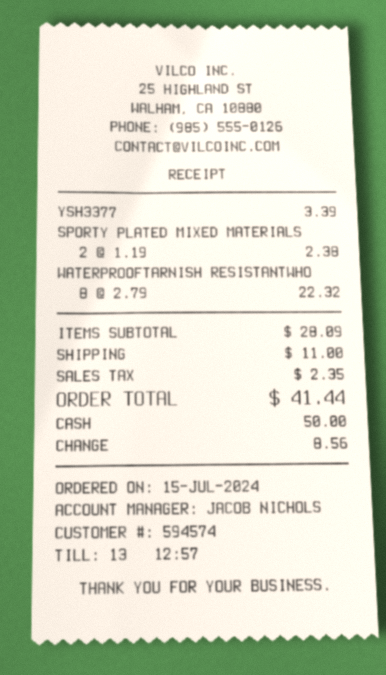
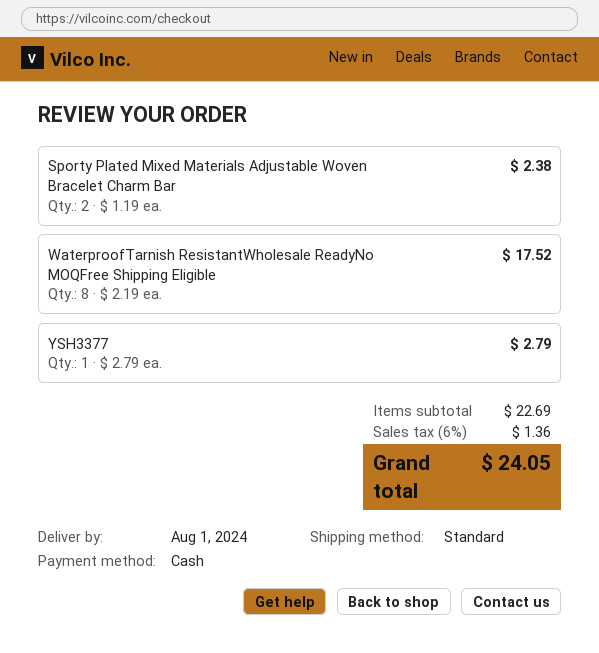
YSH3377: 1 x 3.39 = 3.39 -> 1 x 2.79 = 2.79
WATERPROOFTARNISH RESISTANTWHO: 8 x 2.79 = 22.32 -> 8 x 2.19 = 17.52
subtotal: 28.09 -> 22.69
shipping: 11.00 -> none
tax: 2.35 -> 1.36
total: 41.44 -> 24.05

